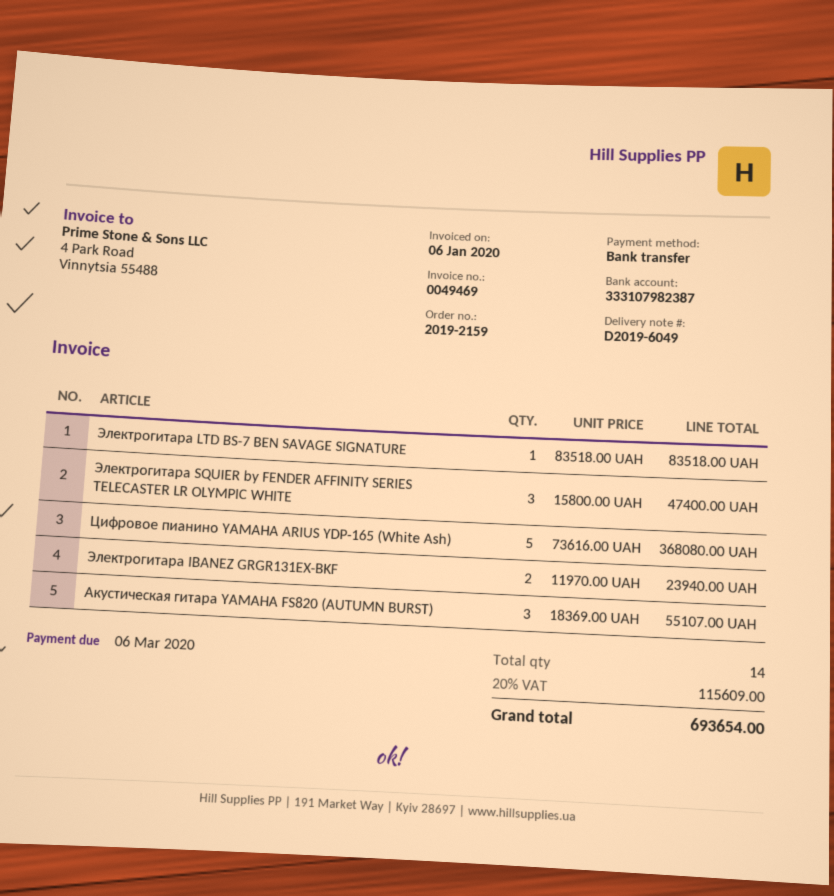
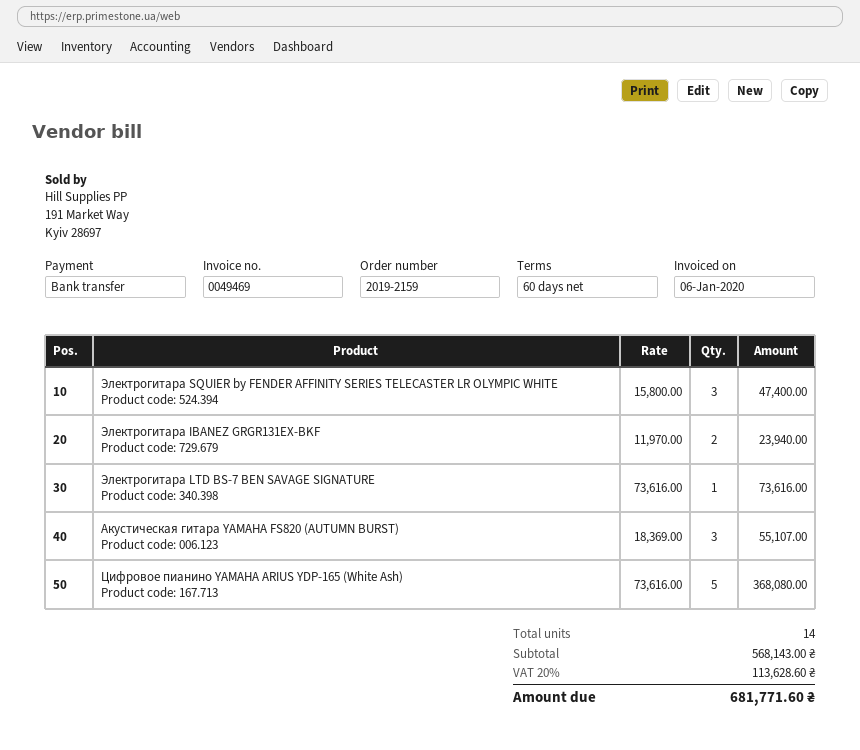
Электрогитара LTD BS-7 BEN SAVAGE SIGNATURE: 1 x 83518.00 = 83518.00 -> 1 x 73616.00 = 73616.00
tax: 20% = 115609.00 -> 20% = 113628.60
total: 693654.00 -> 681771.60

